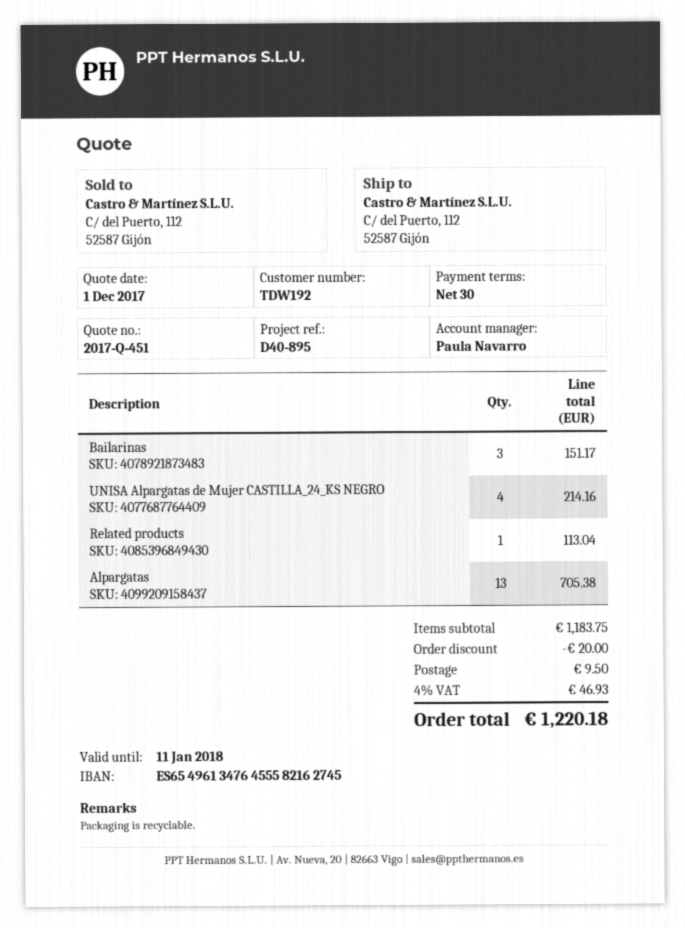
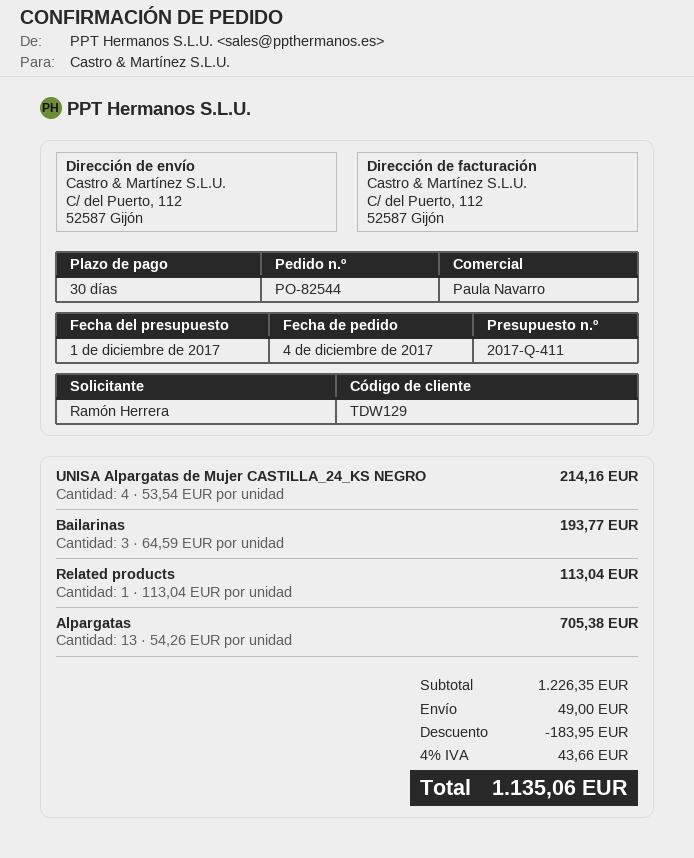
quote number: 2017-Q-451 -> 2017-Q-411
customer number: TDW192 -> TDW129
Bailarinas: 3 for 151.17 -> 3 for 193.77
subtotal: 1183.75 -> 1226.35
discount: 20.00 -> 183.95
shipping: 9.50 -> 49.00
tax: 4% = 46.93 -> 4% = 43.66
total: 1220.18 -> 1135.06

